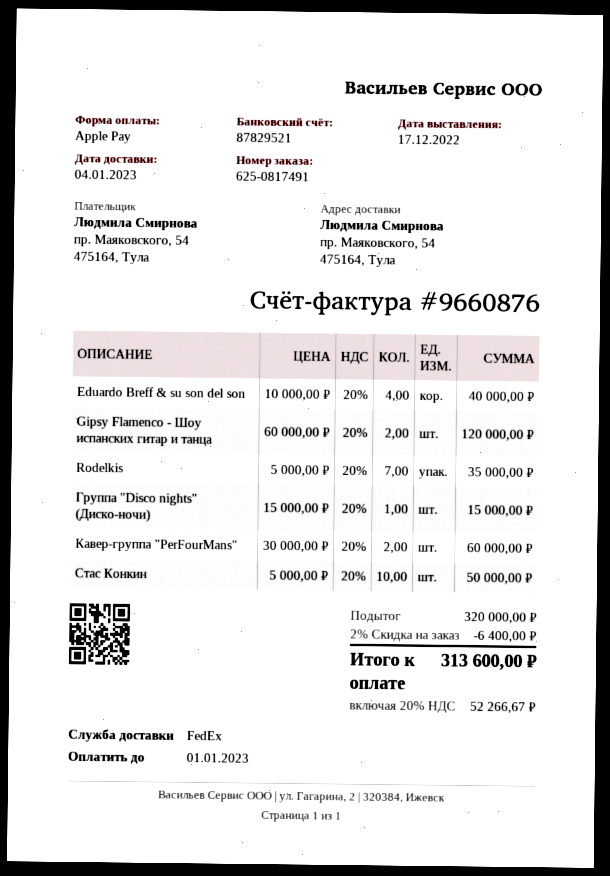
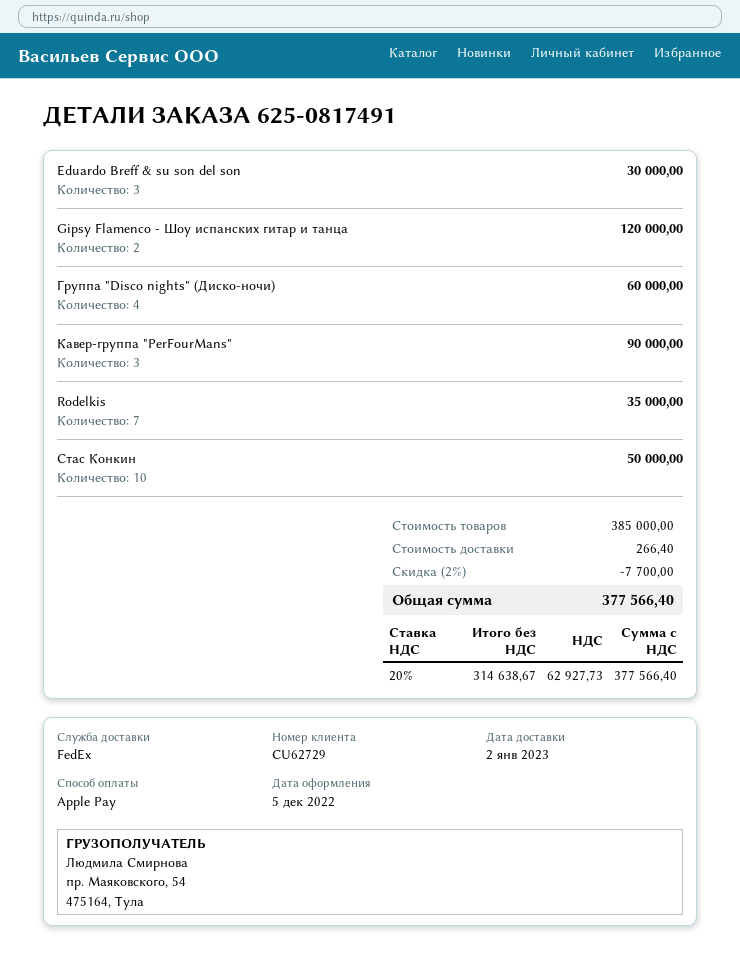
delivery date: 2023-01-04 -> 2023-01-02
Eduardo Breff & su son del son: 4 for 40000.00 -> 3 for 30000.00
Группа "Disco nights" (Диско-ночи): 1 for 15000.00 -> 4 for 60000.00
Кавер-группа "PerFourMans": 2 for 60000.00 -> 3 for 90000.00
subtotal: 320000.00 -> 385000.00
discount: 2% = 6400.00 -> 2% = 7700.00
shipping: none -> 266.40
tax: 20% = 52266.67 -> 20% = 62927.73
total: 313600.00 -> 377566.40

